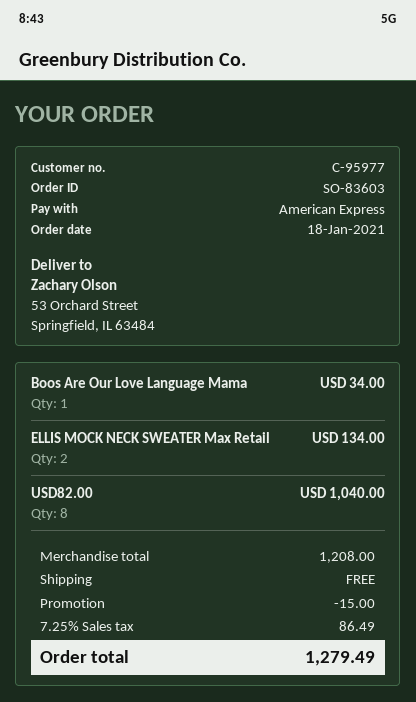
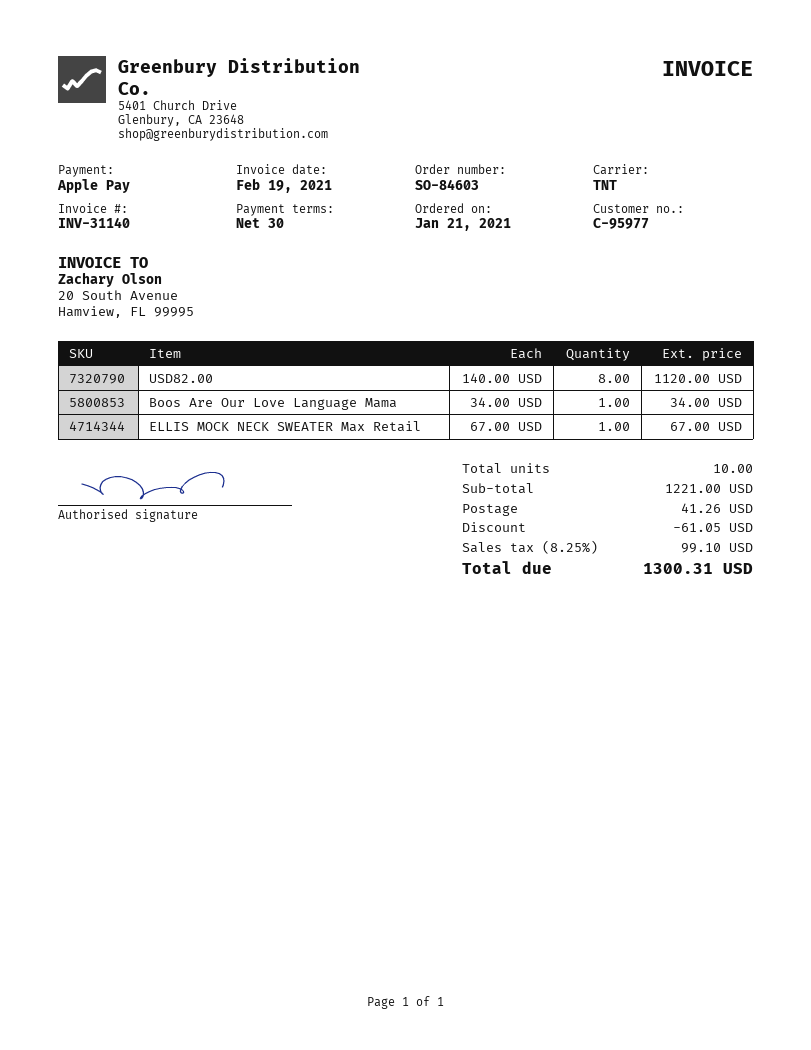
order number: SO-83603 -> SO-84603
order date: 2021-01-18 -> 2021-01-21
payment method: American Express -> Apple Pay
ELLIS MOCK NECK SWEATER Max Retail: 2 for 134.00 -> 1 for 67.00
USD82.00: 8 for 1040.00 -> 8 for 1120.00
subtotal: 1208.00 -> 1221.00
discount: 15.00 -> 61.05
shipping: 0.00 -> 41.26
tax: 7.25% = 86.49 -> 8.25% = 99.10
total: 1279.49 -> 1300.31

